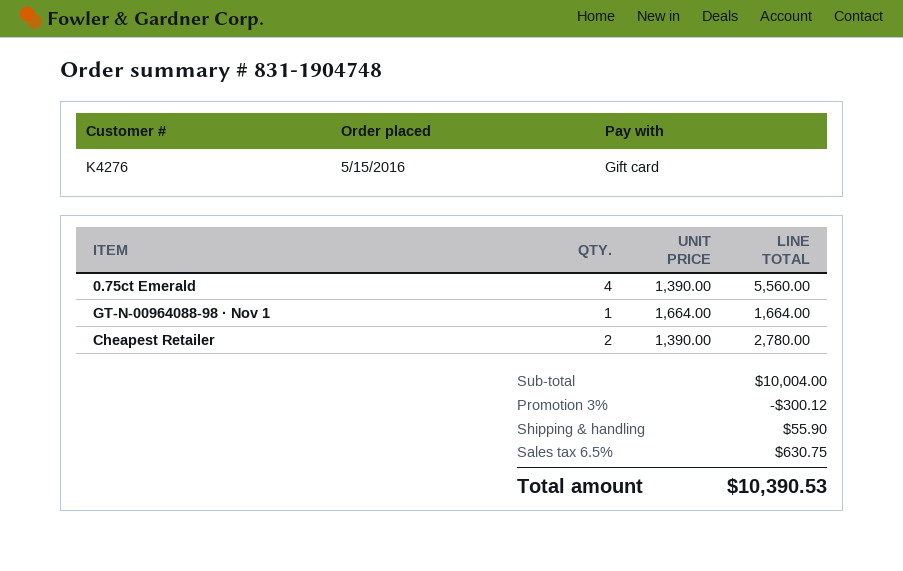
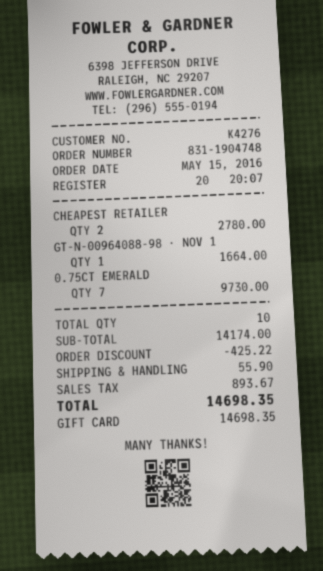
0.75ct Emerald: 4 for 5560.00 -> 7 for 9730.00
subtotal: 10004.00 -> 14174.00
discount: 300.12 -> 425.22
tax: 630.75 -> 893.67
total: 10390.53 -> 14698.35

